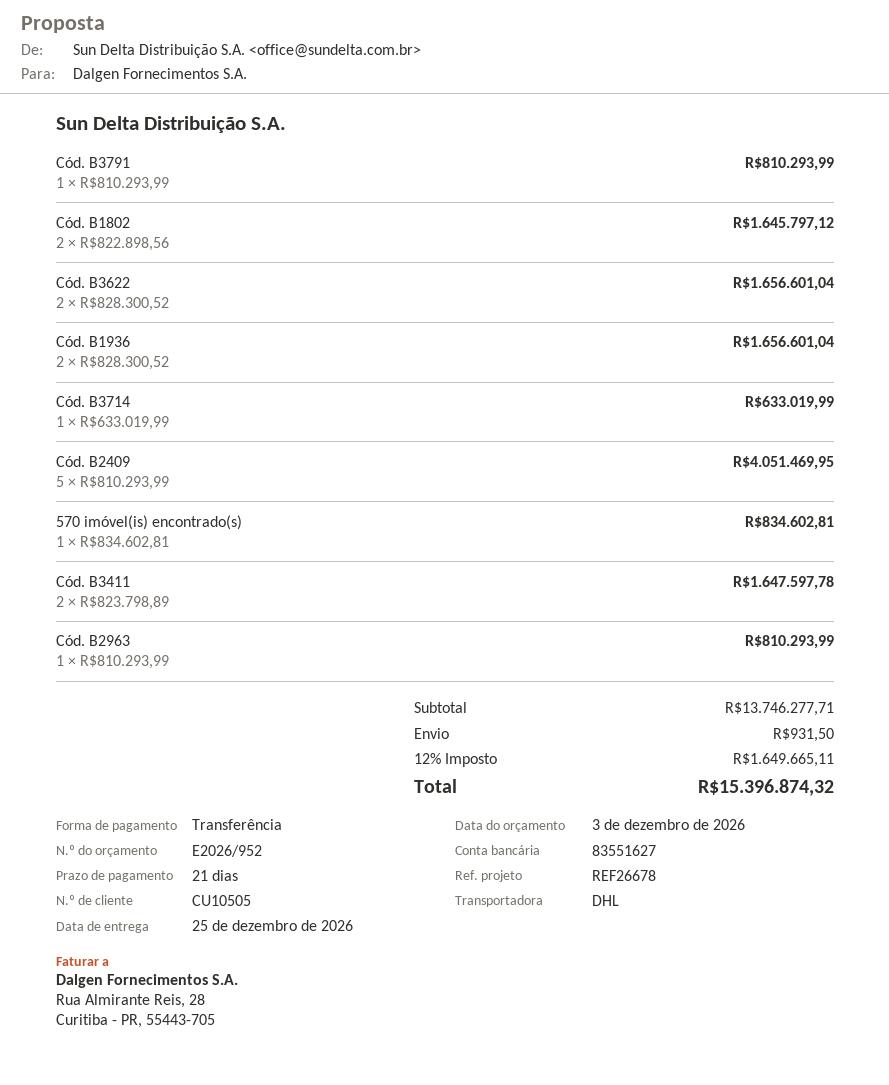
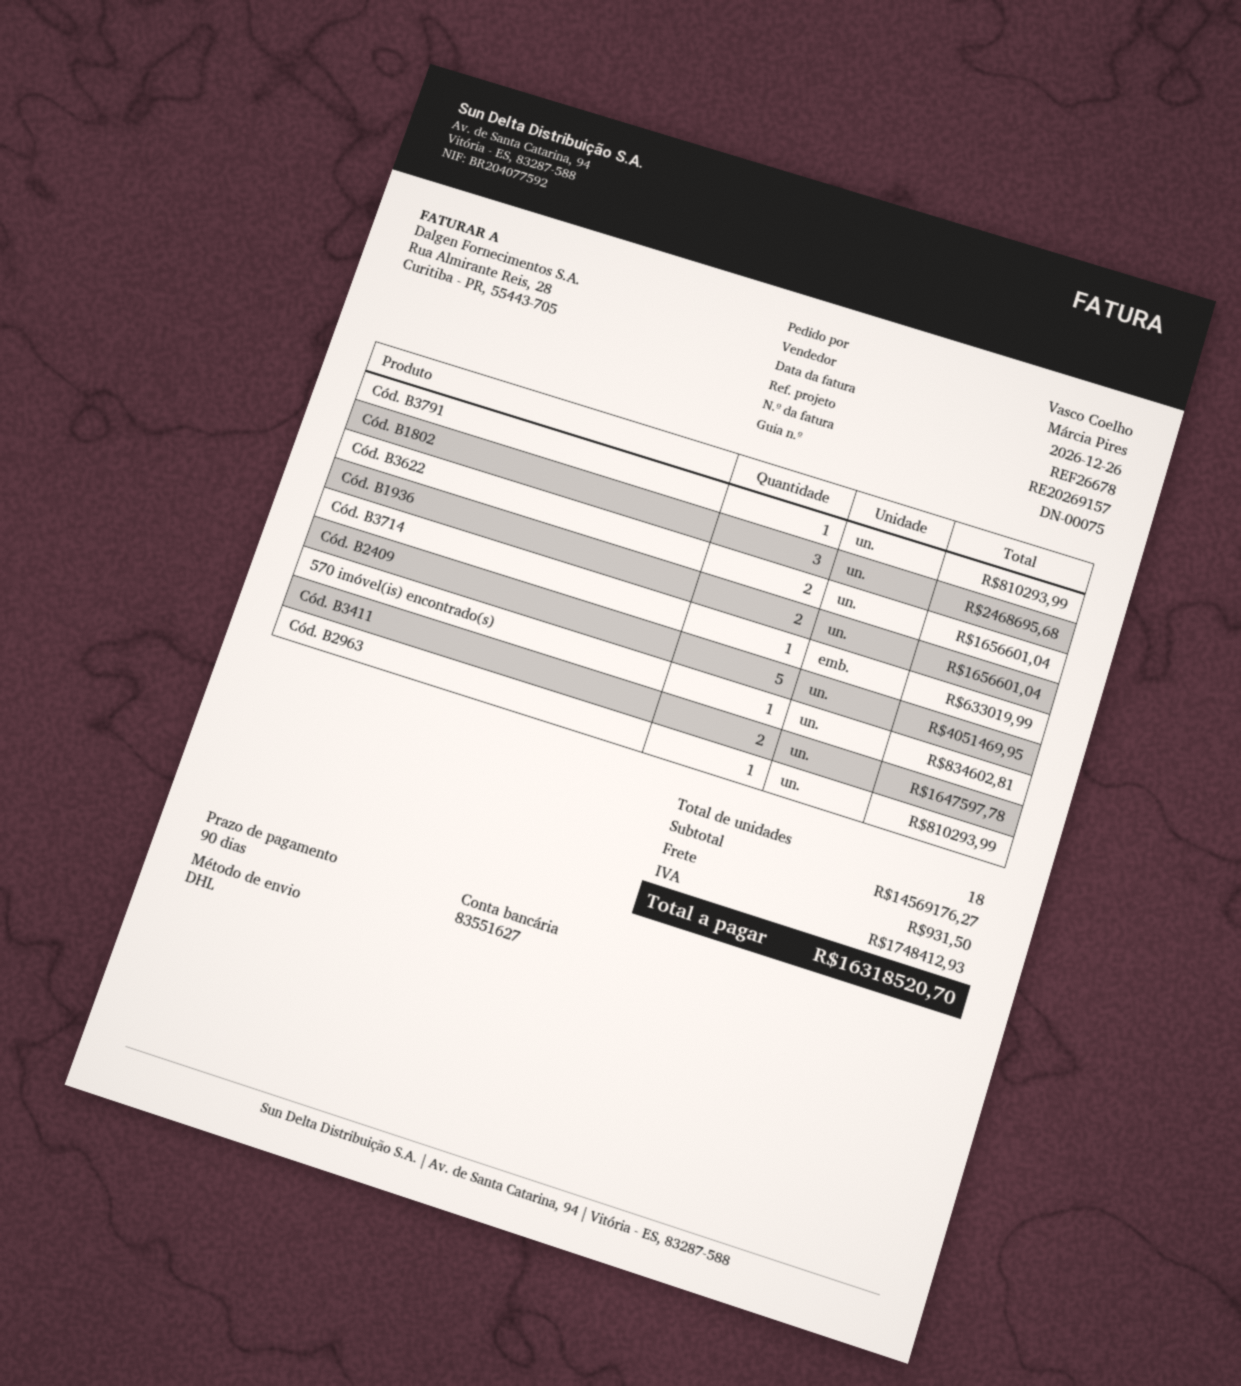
payment terms: 21 days -> 90 days
Cód. B1802: 2 for 1645797.12 -> 3 for 2468695.68
subtotal: 13746277.71 -> 14569176.27
tax: 1649665.11 -> 1748412.93
total: 15396874.32 -> 16318520.70

